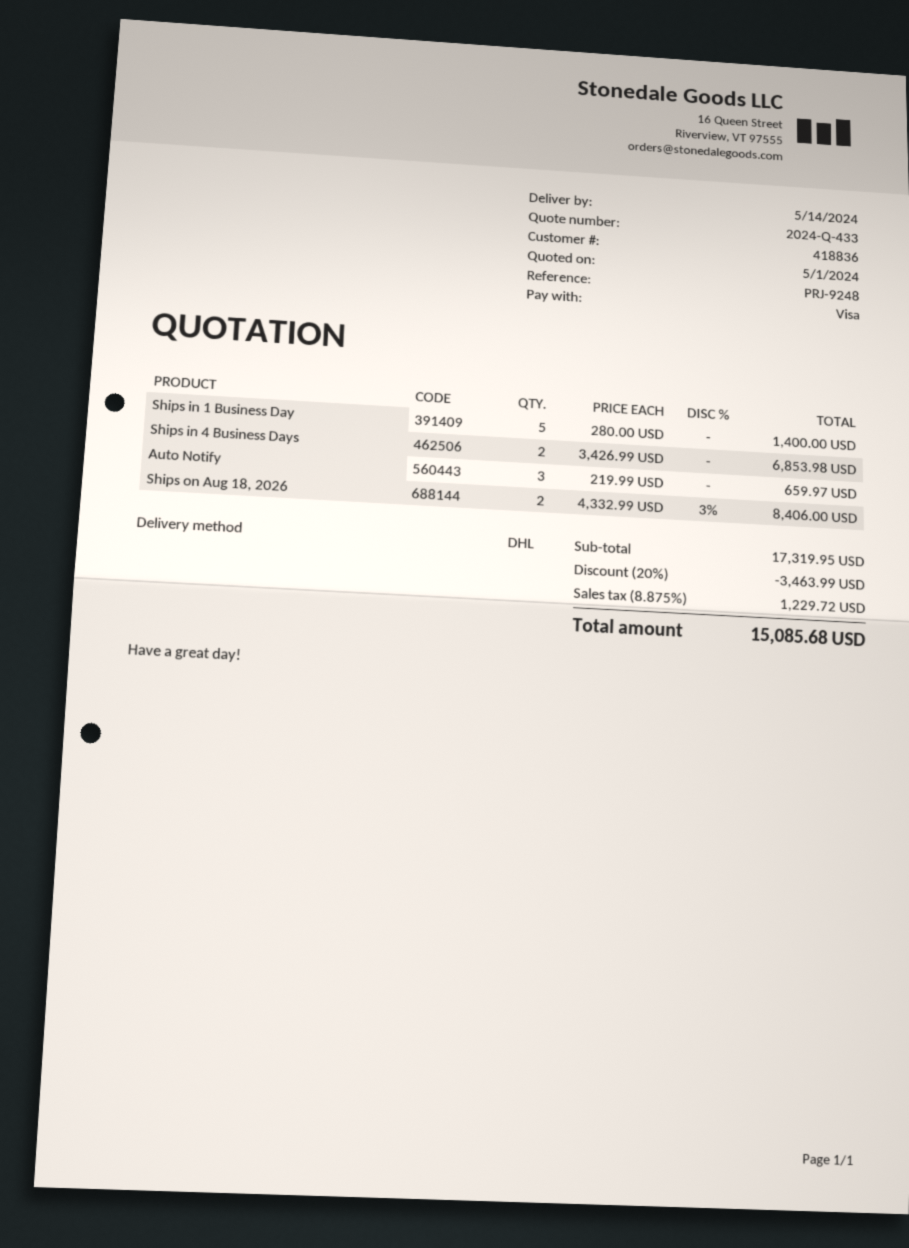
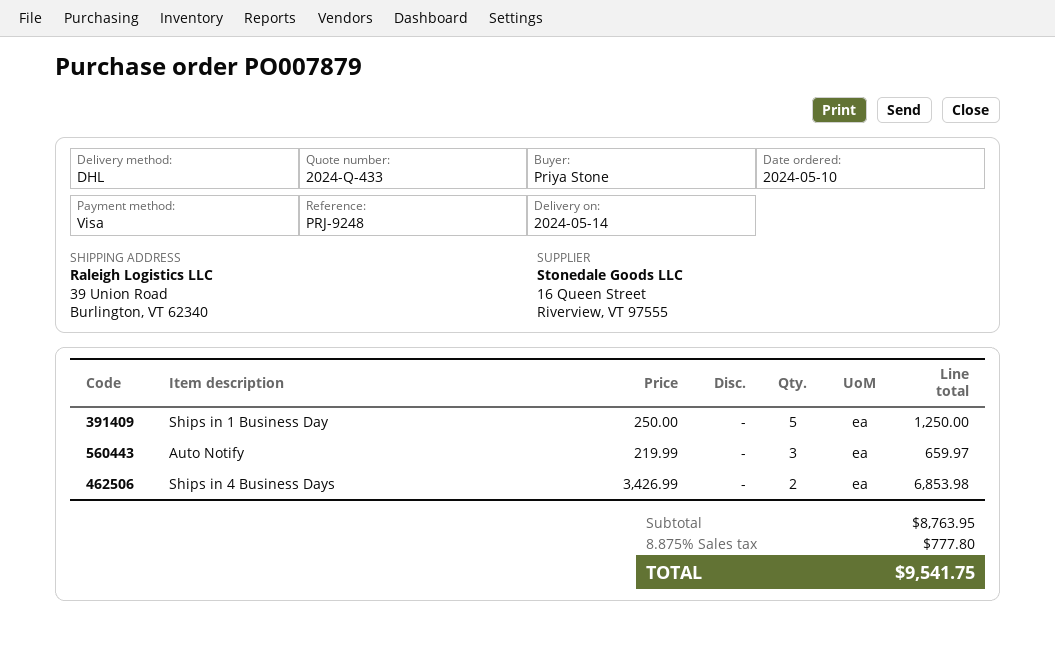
Ships in 1 Business Day: 5 x 280.00 = 1400.00 -> 5 x 250.00 = 1250.00
Ships on Aug 18, 2026: 2 x 4332.99 - 3% = 8406.00 -> none
subtotal: 17319.95 -> 8763.95
discount: 20% = 3463.99 -> none
tax: 8.875% = 1229.72 -> 8.875% = 777.80
total: 15085.68 -> 9541.75

